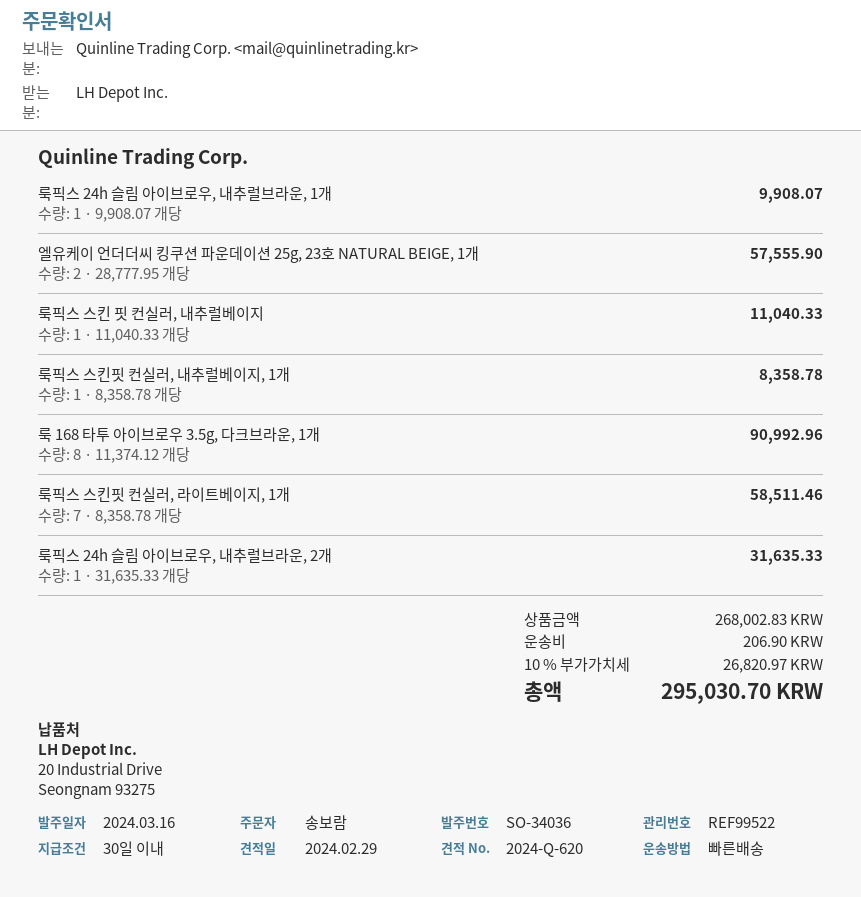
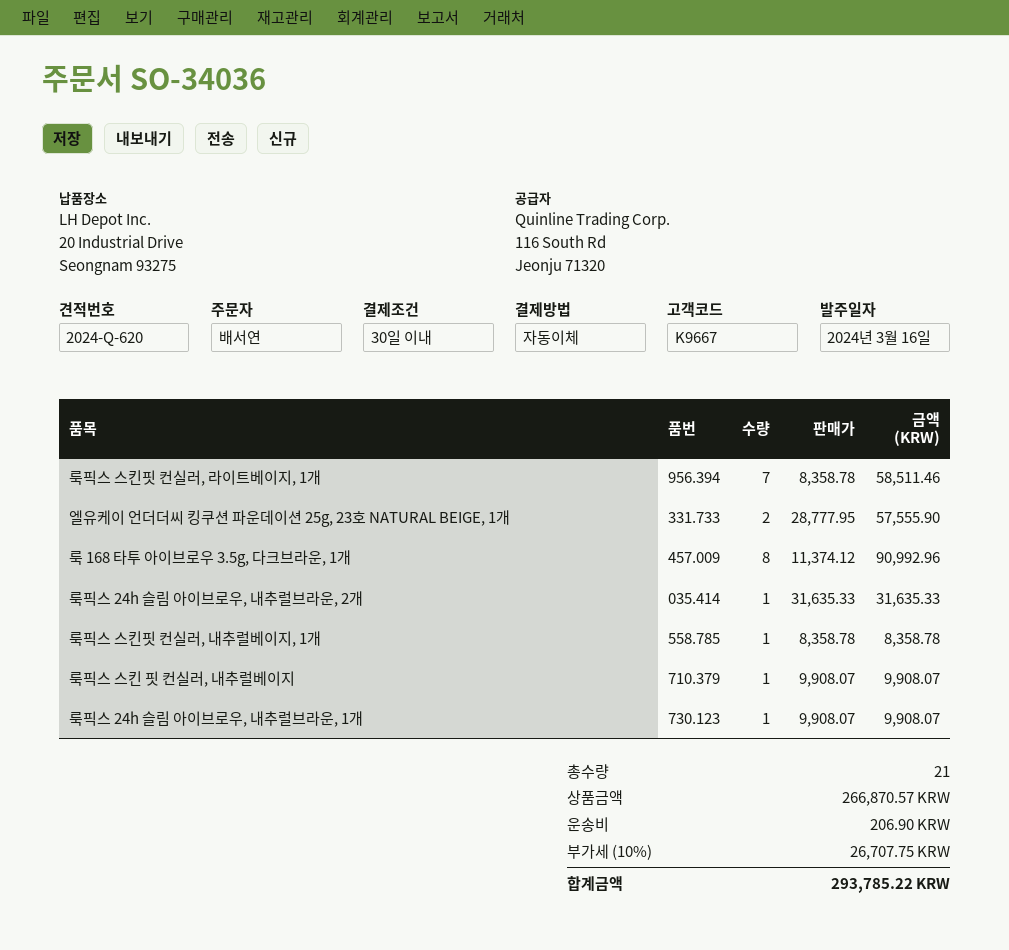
ordered by: 송보람 -> 배서연
룩픽스 스킨 핏 컨실러, 내추럴베이지: 1 x 11040.33 = 11040.33 -> 1 x 9908.07 = 9908.07
subtotal: 268002.83 -> 266870.57
tax: 10% = 26820.97 -> 10% = 26707.75
total: 295030.70 -> 293785.22

